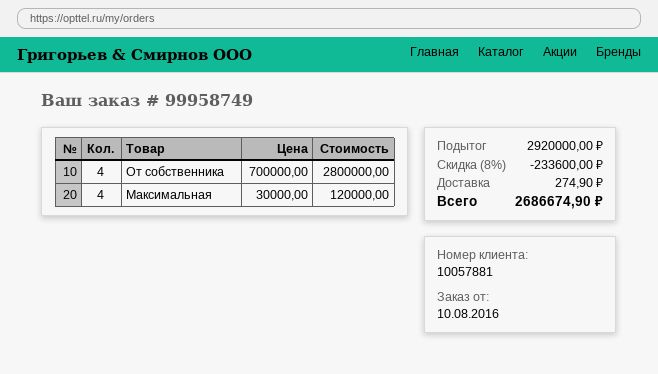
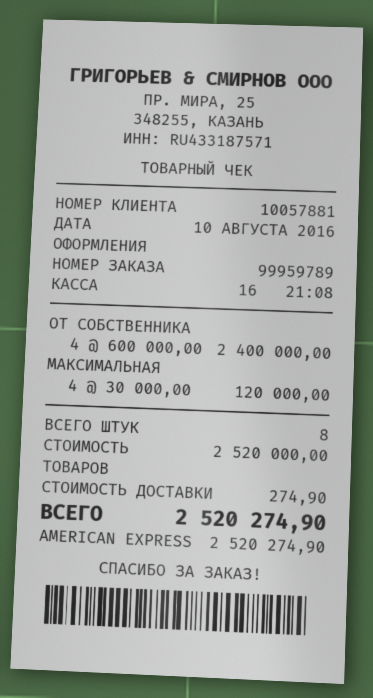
order number: 99958749 -> 99959789
От собственника: 4 x 700000.00 = 2800000.00 -> 4 x 600000.00 = 2400000.00
subtotal: 2920000.00 -> 2520000.00
discount: 8% = 233600.00 -> none
total: 2686674.90 -> 2520274.90

